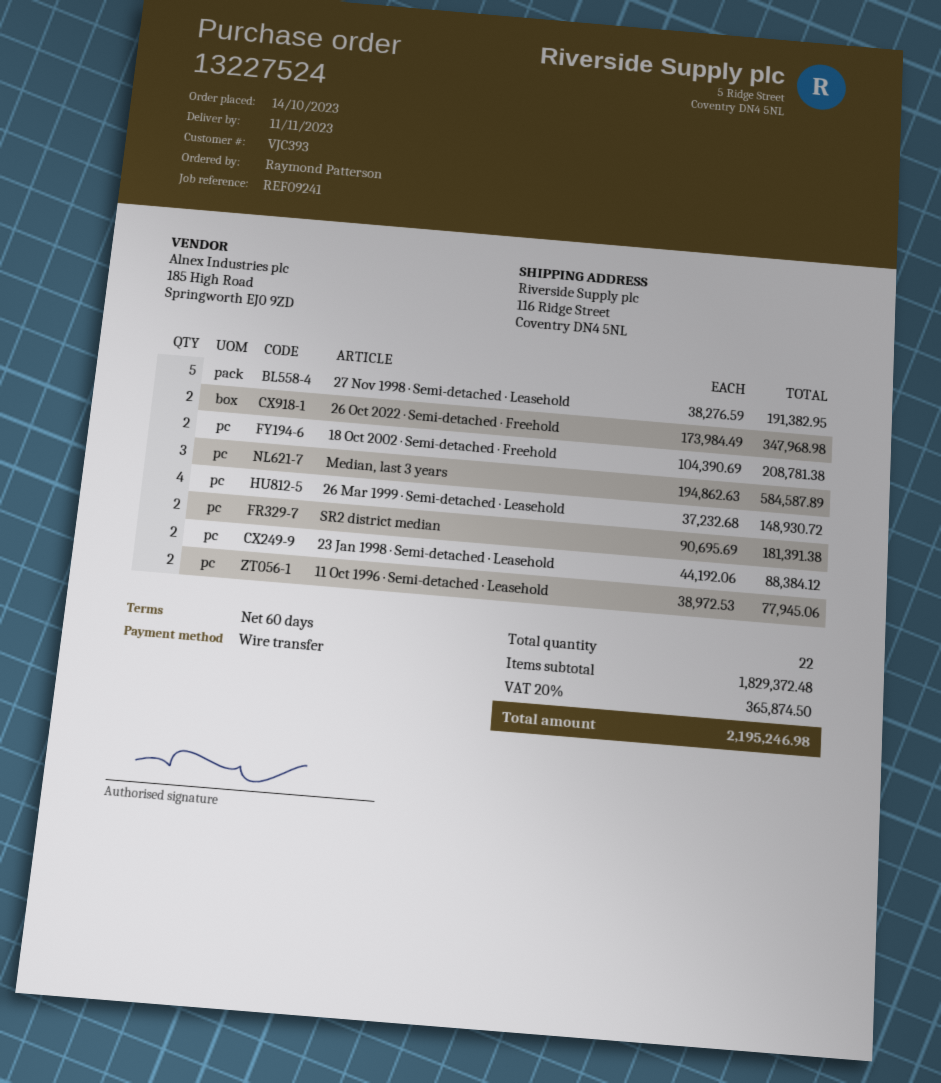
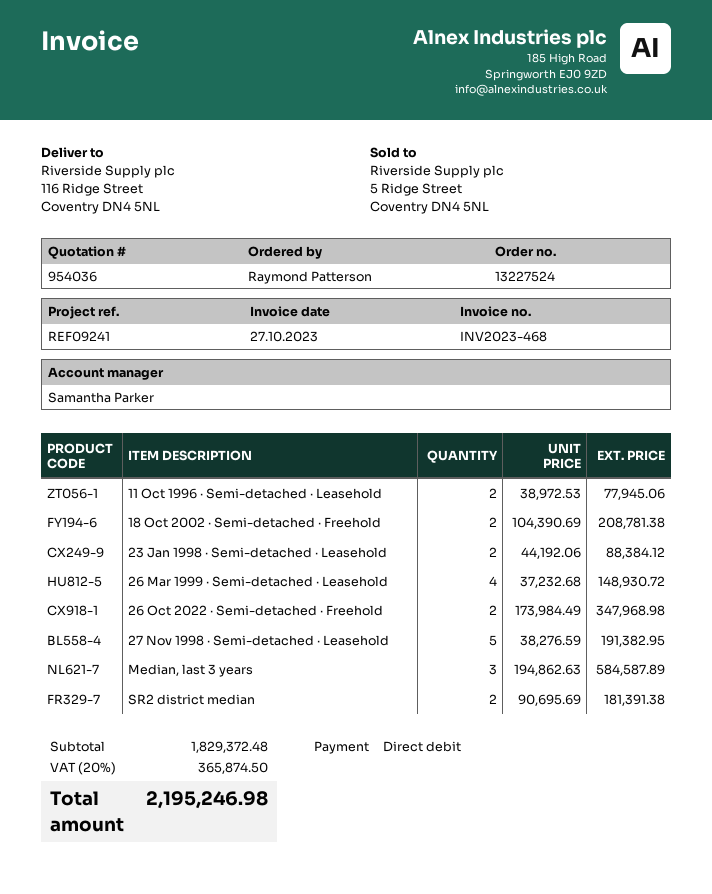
payment method: bank transfer -> direct debit

